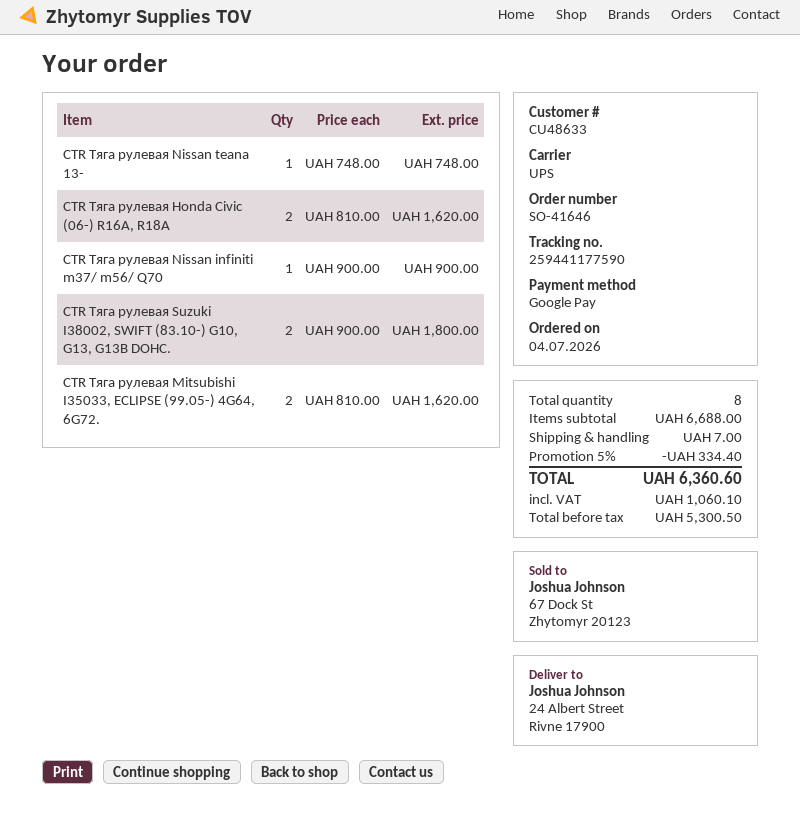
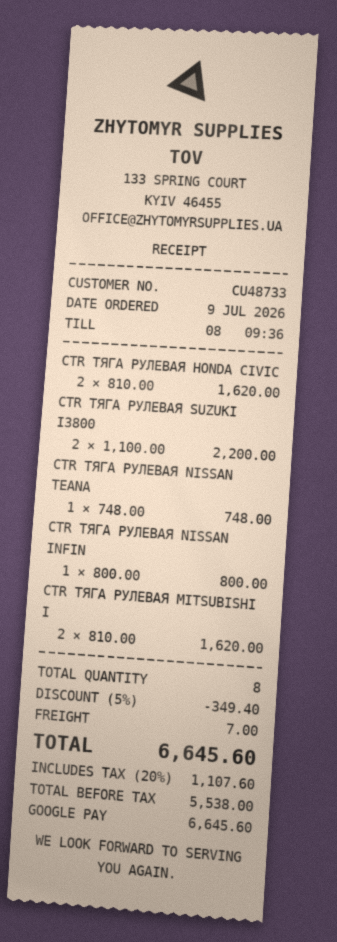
order date: 2026-07-04 -> 2026-07-09
customer number: CU48633 -> CU48733
CTR Тяга рулевая Nissan infiniti m37/ m56/ Q70: 1 x 900.00 = 900.00 -> 1 x 800.00 = 800.00
CTR Тяга рулевая Suzuki I38002, SWIFT (83.10-) G10, G13, G13B DOHC.: 2 x 900.00 = 1800.00 -> 2 x 1100.00 = 2200.00
discount: 5% = 334.40 -> 5% = 349.40
net: 5300.50 -> 5538.00
tax: 1060.10 -> 1107.60
total: 6360.60 -> 6645.60

